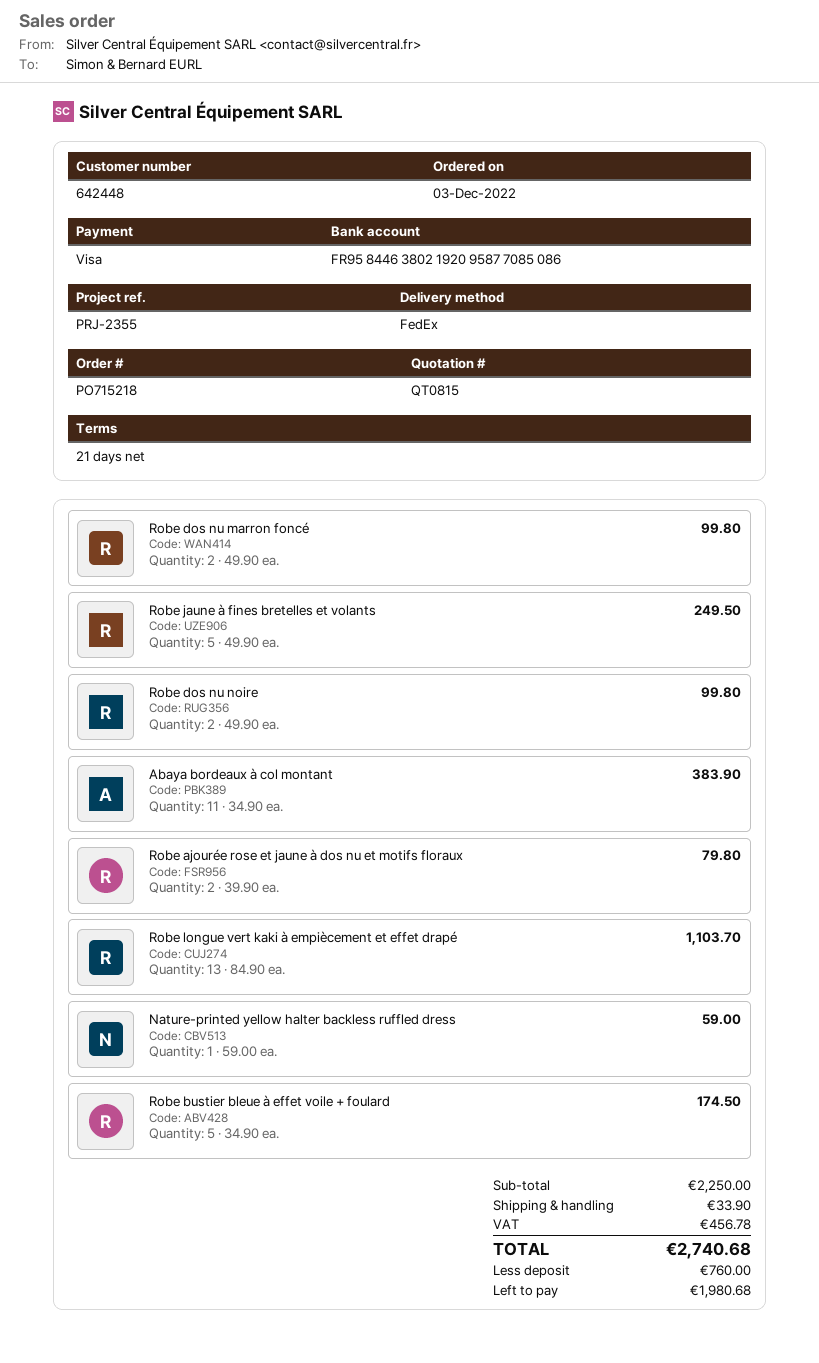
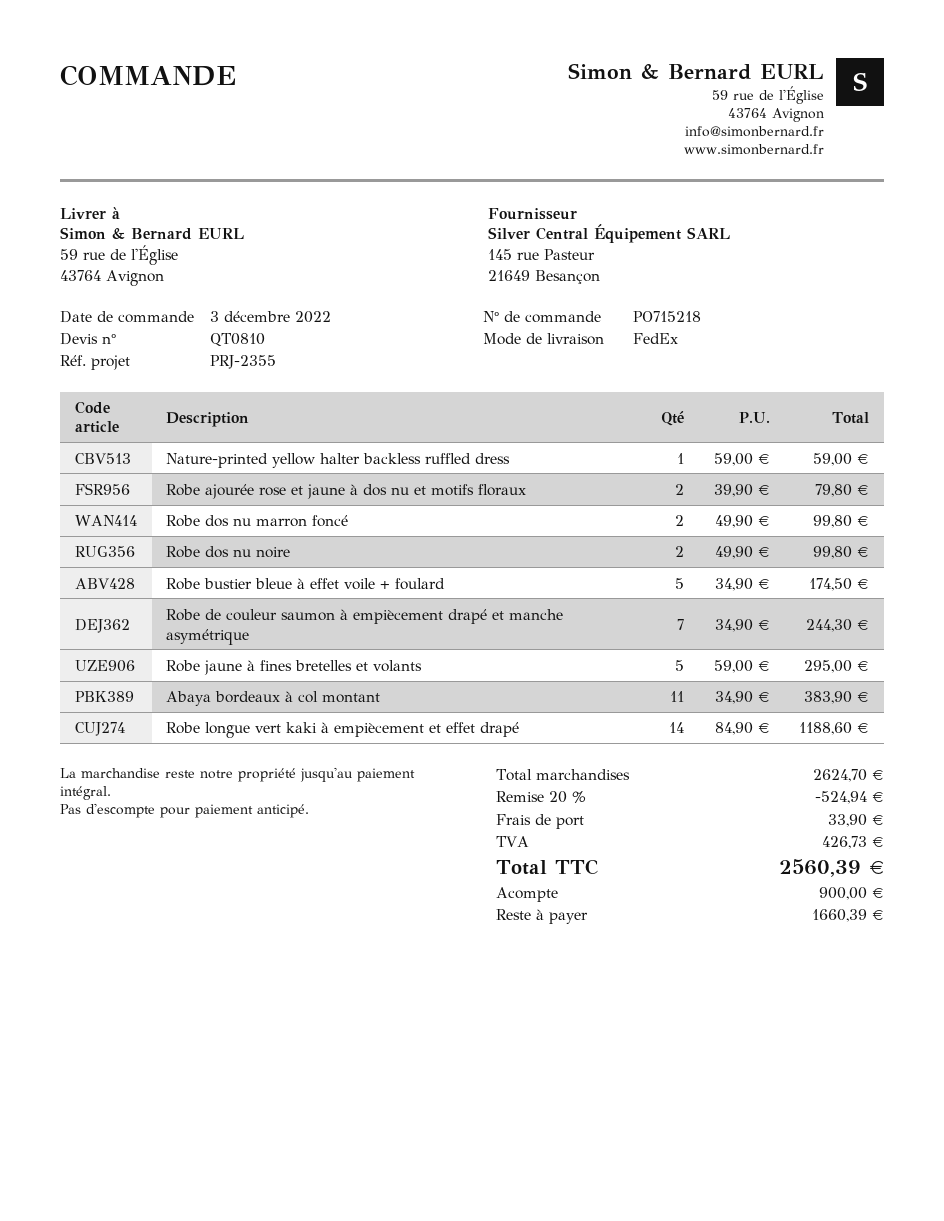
quote number: QT0815 -> QT0810
Robe jaune à fines bretelles et volants: 5 x 49.90 = 249.50 -> 5 x 59.00 = 295.00
Robe longue vert kaki à empiècement et effet drapé: 13 x 84.90 = 1103.70 -> 14 x 84.90 = 1188.60
Robe de couleur saumon à empiècement drapé et manche asymétrique: none -> 7 x 34.90 = 244.30
subtotal: 2250.00 -> 2624.70
discount: none -> 20% = 524.94
tax: 456.78 -> 426.73
total: 2740.68 -> 2560.39
deposit: 760.00 -> 900.00
balance: 1980.68 -> 1660.39

